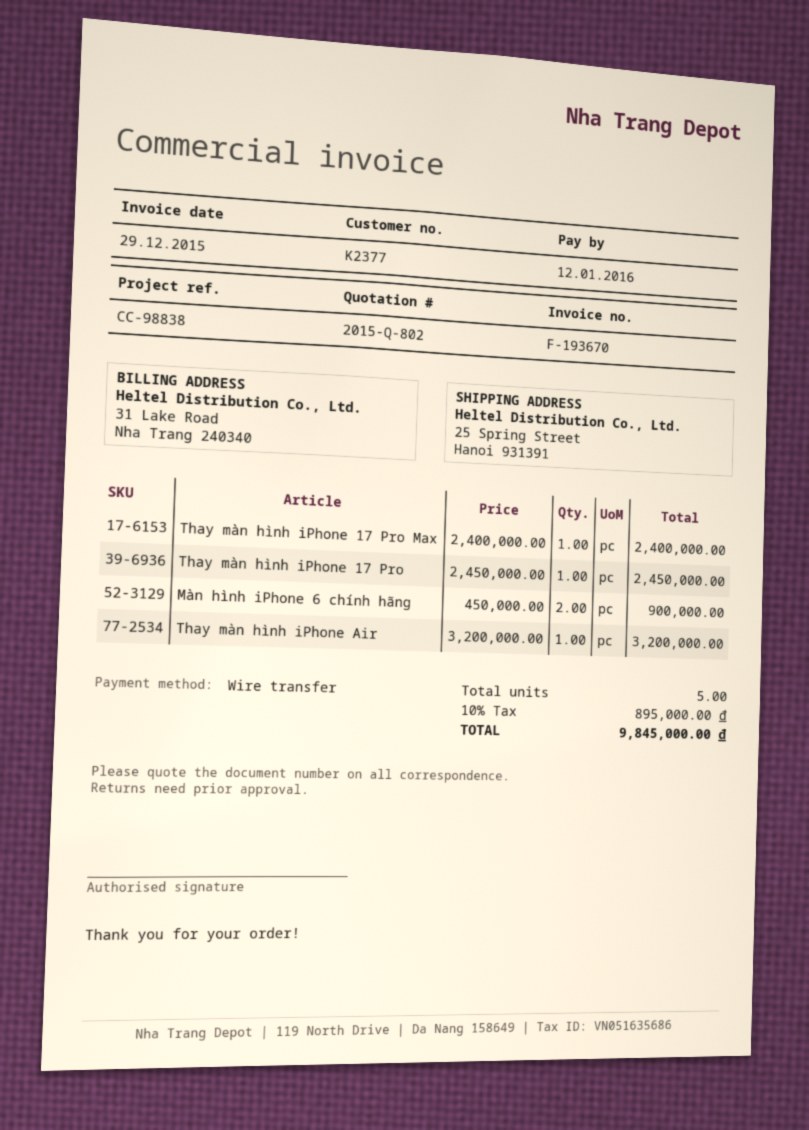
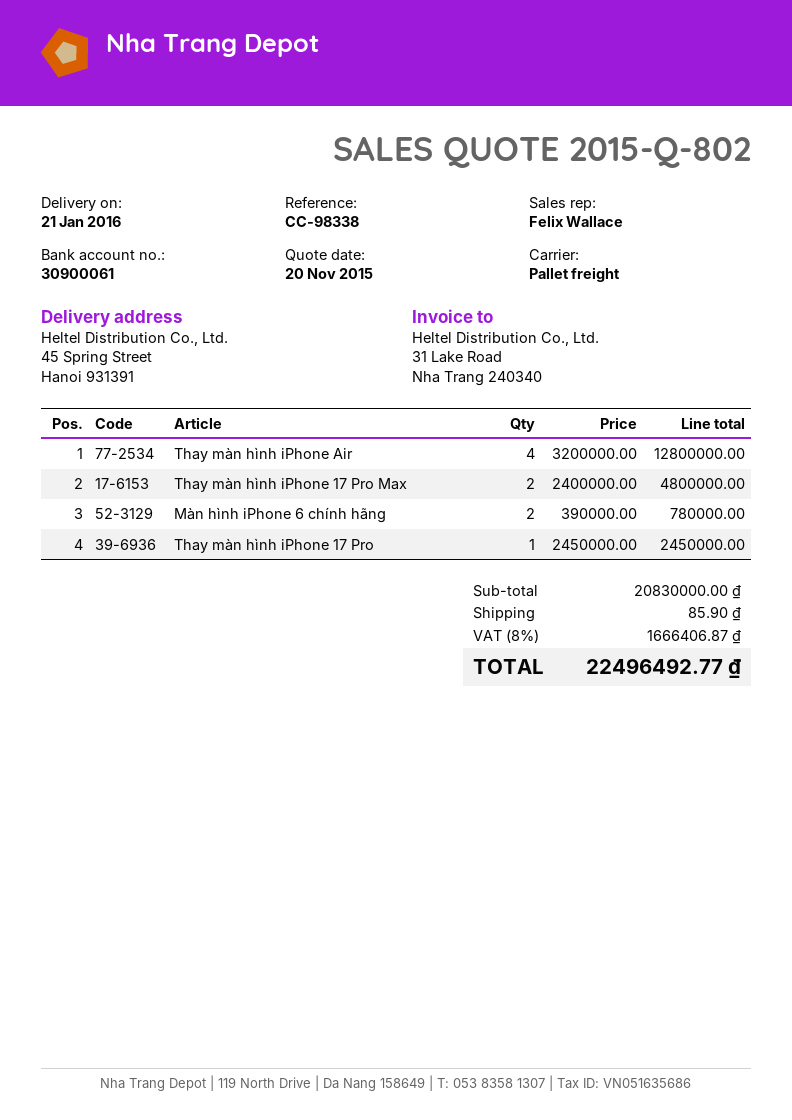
reference: CC-98838 -> CC-98338
ship to: 25 Spring Street, Hanoi 931391 -> 45 Spring Street, Hanoi 931391
Thay màn hình iPhone 17 Pro Max: 1 x 2400000.00 = 2400000.00 -> 2 x 2400000.00 = 4800000.00
Màn hình iPhone 6 chính hãng: 2 x 450000.00 = 900000.00 -> 2 x 390000.00 = 780000.00
Thay màn hình iPhone Air: 1 x 3200000.00 = 3200000.00 -> 4 x 3200000.00 = 12800000.00
shipping: none -> 85.90
tax: 10% = 895000.00 -> 8% = 1666406.87
total: 9845000.00 -> 22496492.77

